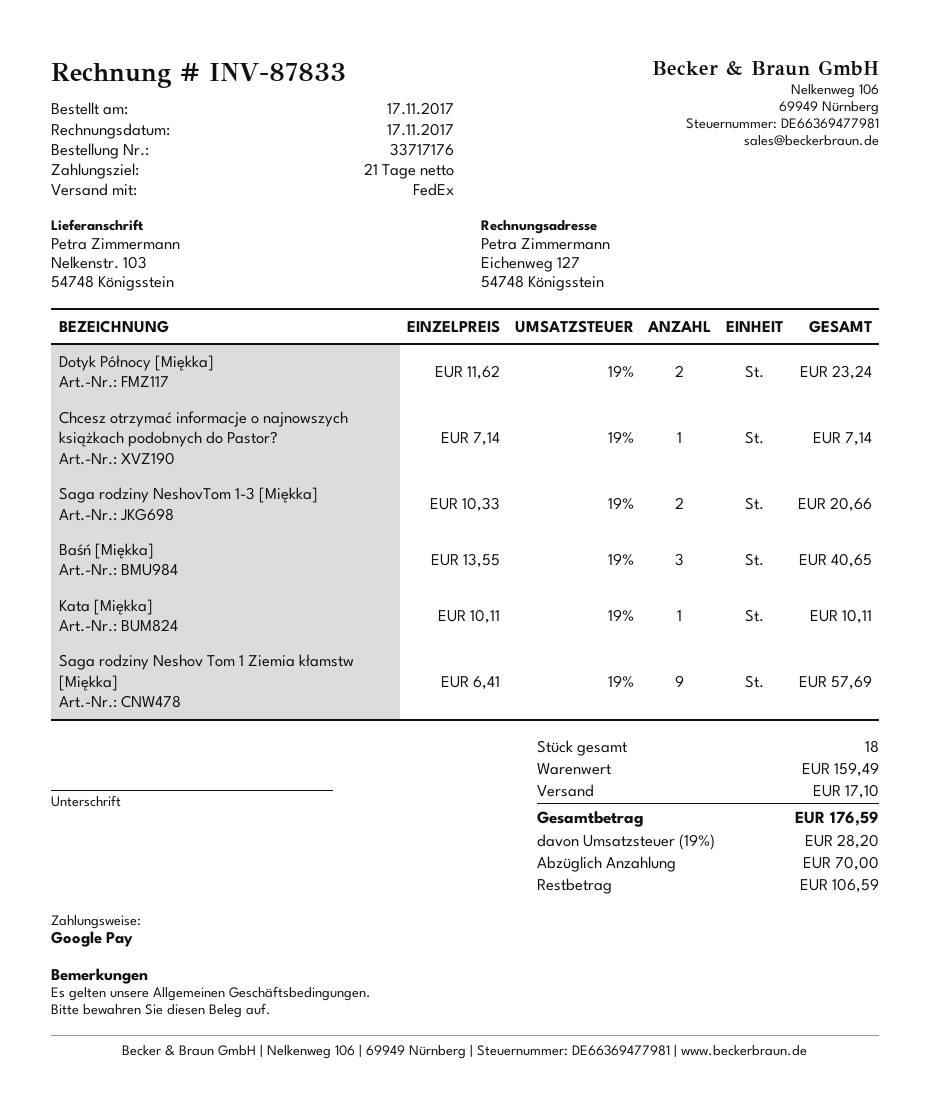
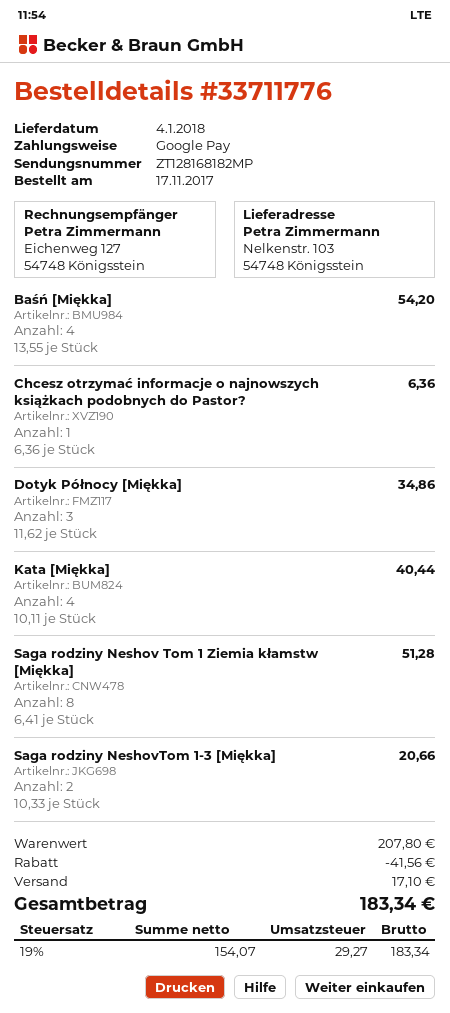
order number: 33717176 -> 33711776
Dotyk Północy [Miękka]: 2 x 11.62 = 23.24 -> 3 x 11.62 = 34.86
Chcesz otrzymać informacje o najnowszych książkach podobnych do Pastor?: 1 x 7.14 = 7.14 -> 1 x 6.36 = 6.36
Baśń [Miękka]: 3 x 13.55 = 40.65 -> 4 x 13.55 = 54.20
Kata [Miękka]: 1 x 10.11 = 10.11 -> 4 x 10.11 = 40.44
Saga rodziny Neshov Tom 1 Ziemia kłamstw [Miękka]: 9 x 6.41 = 57.69 -> 8 x 6.41 = 51.28
subtotal: 159.49 -> 207.80
discount: none -> 41.56
tax: 19% = 28.20 -> 19% = 29.27
total: 176.59 -> 183.34

